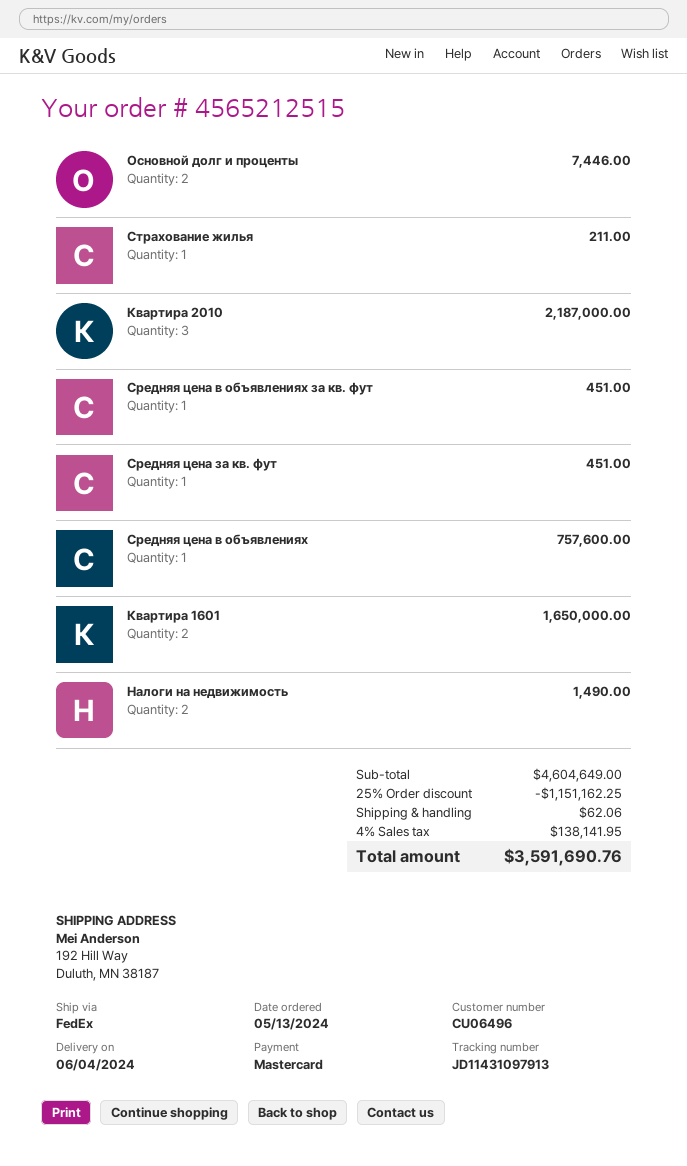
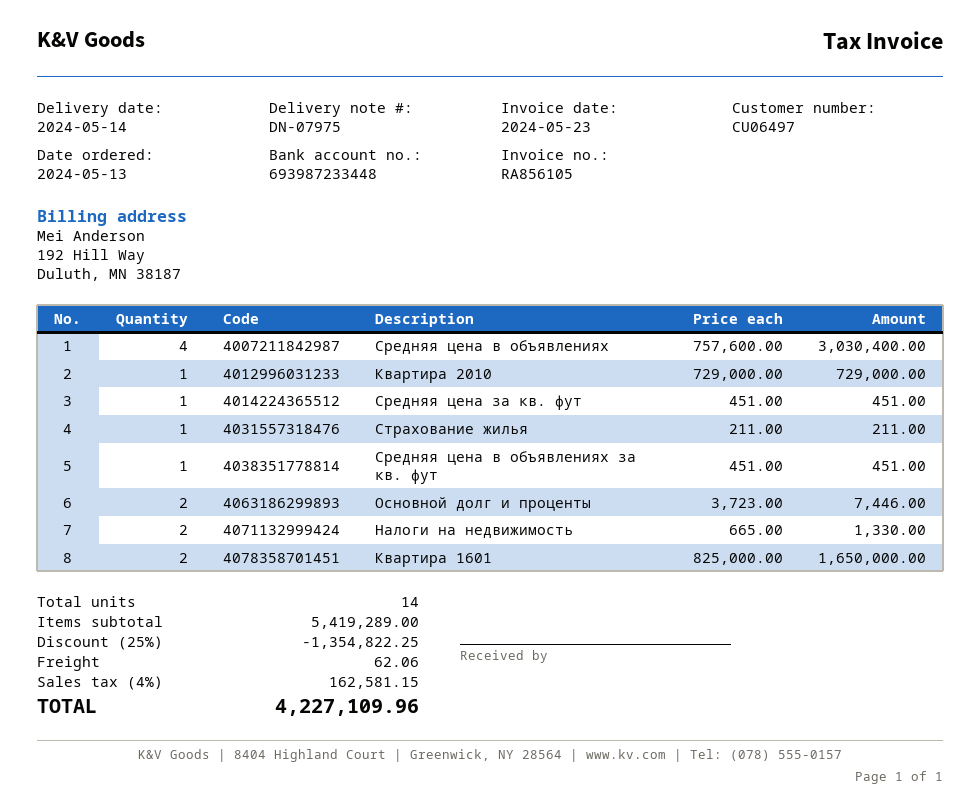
delivery date: 2024-06-04 -> 2024-05-14
customer number: CU06496 -> CU06497
Квартира 2010: 3 for 2187000.00 -> 1 for 729000.00
Средняя цена в объявлениях: 1 for 757600.00 -> 4 for 3030400.00
Налоги на недвижимость: 2 for 1490.00 -> 2 for 1330.00
subtotal: 4604649.00 -> 5419289.00
discount: 25% = 1151162.25 -> 25% = 1354822.25
tax: 4% = 138141.95 -> 4% = 162581.15
total: 3591690.76 -> 4227109.96

